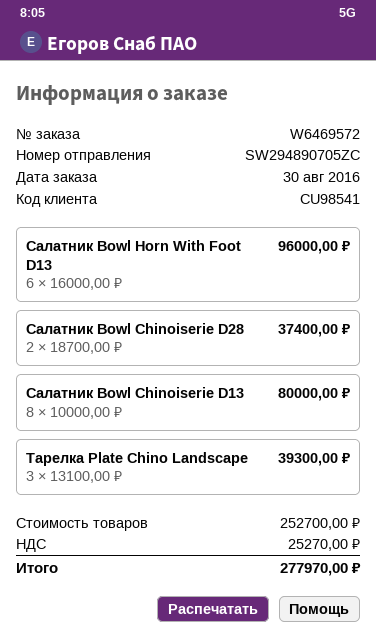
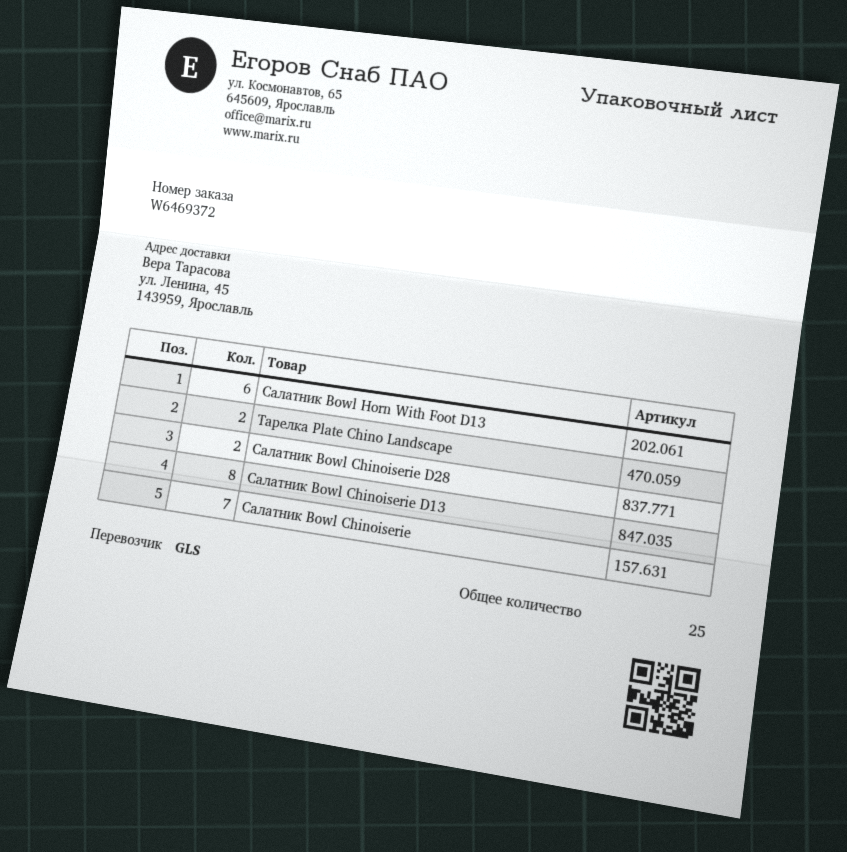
order number: W6469572 -> W6469372
Тарелка Plate Chino Landscape: 3 -> 2
Салатник Bowl Chinoiserie: none -> 7

